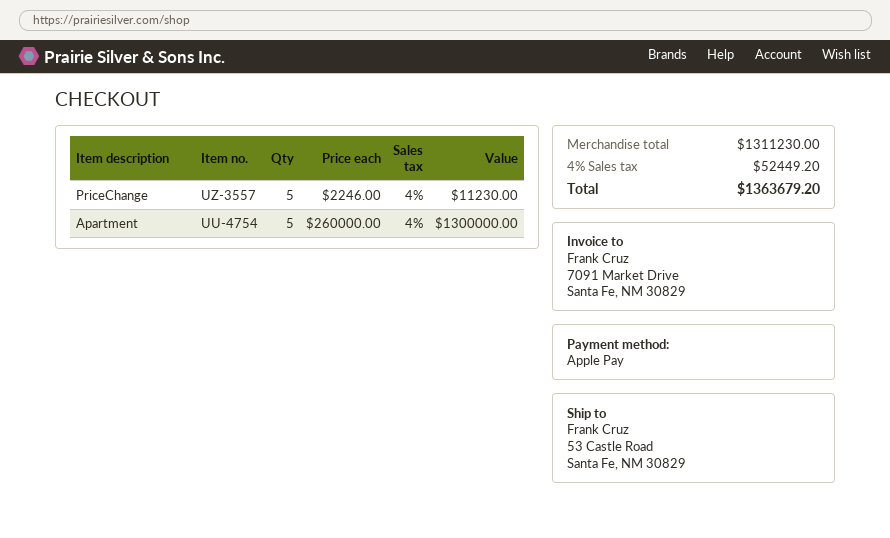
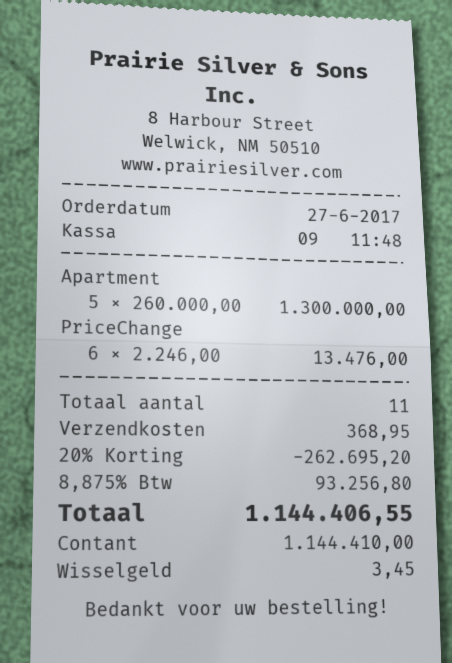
payment method: Apple Pay -> cash
PriceChange: 5 x 2246.00 = 11230.00 -> 6 x 2246.00 = 13476.00
discount: none -> 20% = 262695.20
shipping: none -> 368.95
tax: 4% = 52449.20 -> 8.875% = 93256.80
total: 1363679.20 -> 1144406.55

